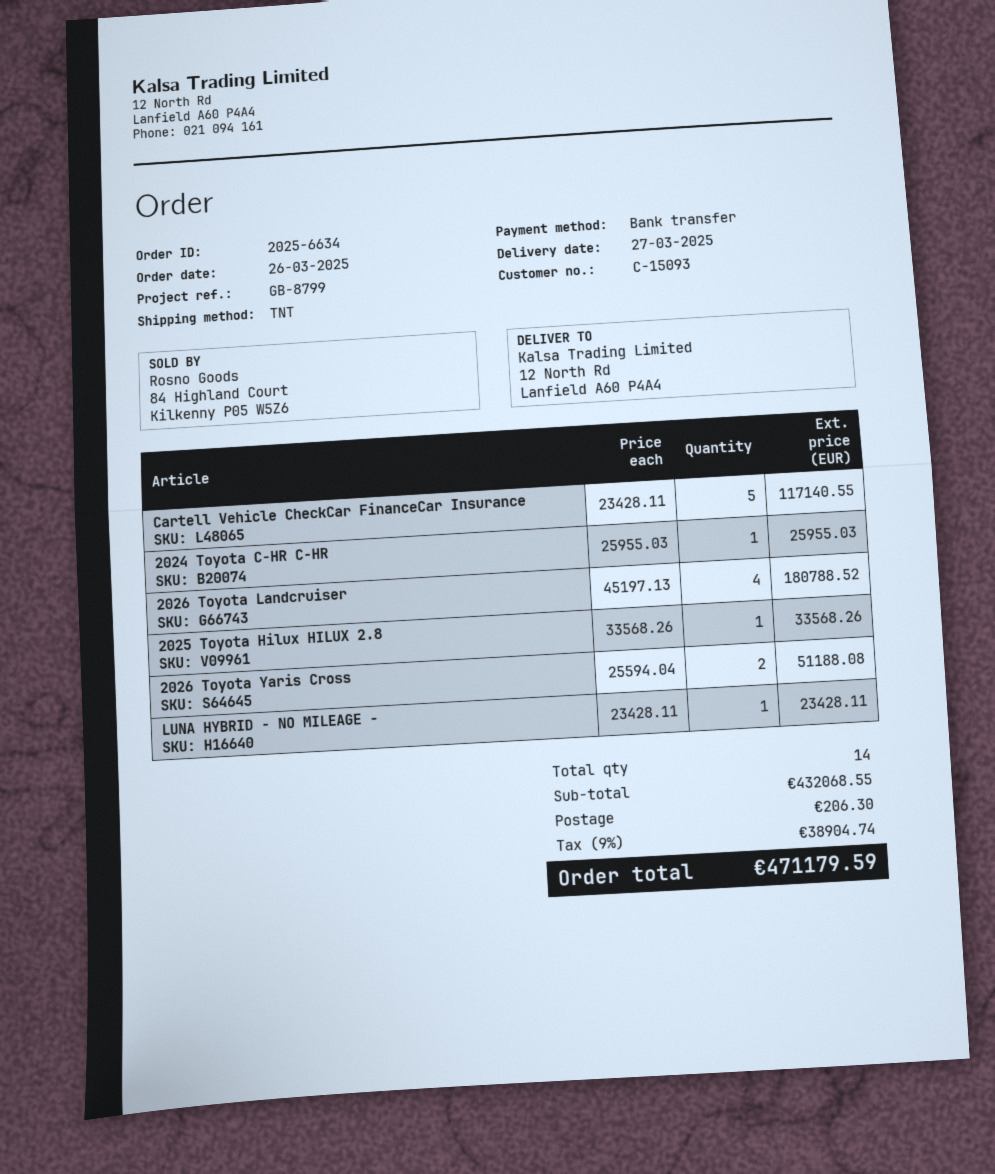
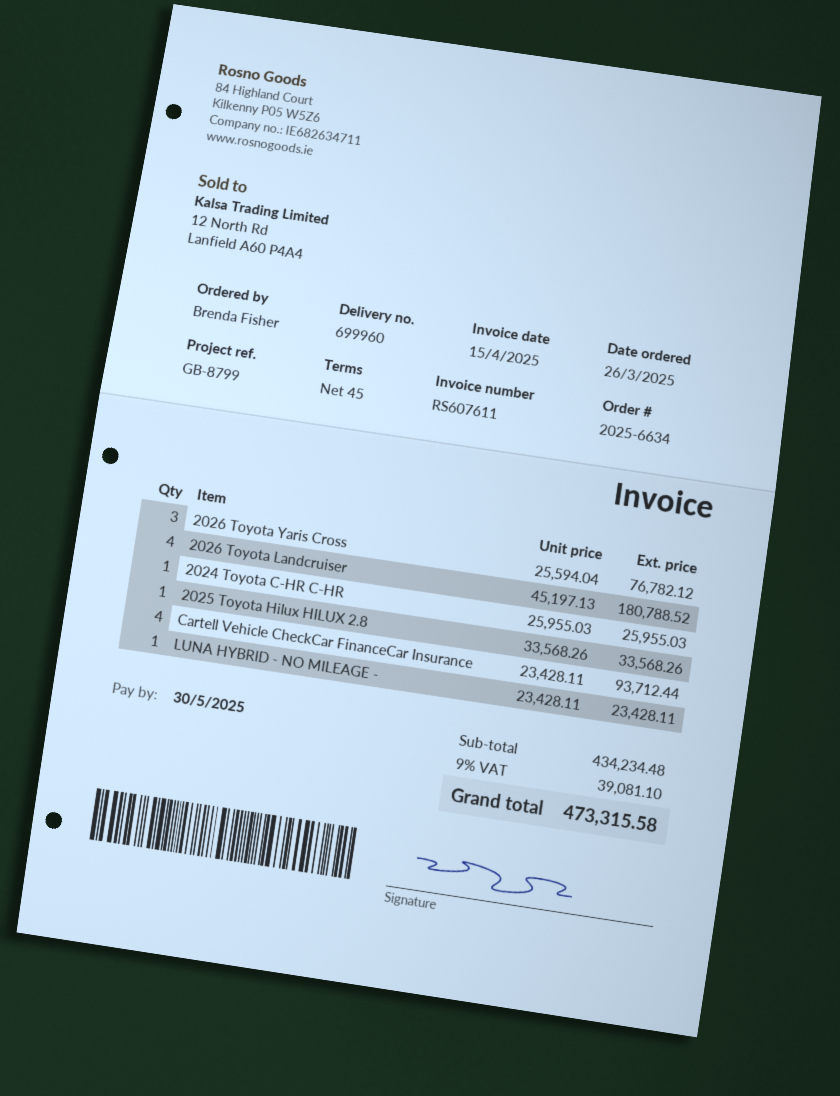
Cartell Vehicle CheckCar FinanceCar Insurance: 5 x 23428.11 = 117140.55 -> 4 x 23428.11 = 93712.44
2026 Toyota Yaris Cross: 2 x 25594.04 = 51188.08 -> 3 x 25594.04 = 76782.12
subtotal: 432068.55 -> 434234.48
shipping: 206.30 -> none
tax: 9% = 38904.74 -> 9% = 39081.10
total: 471179.59 -> 473315.58

